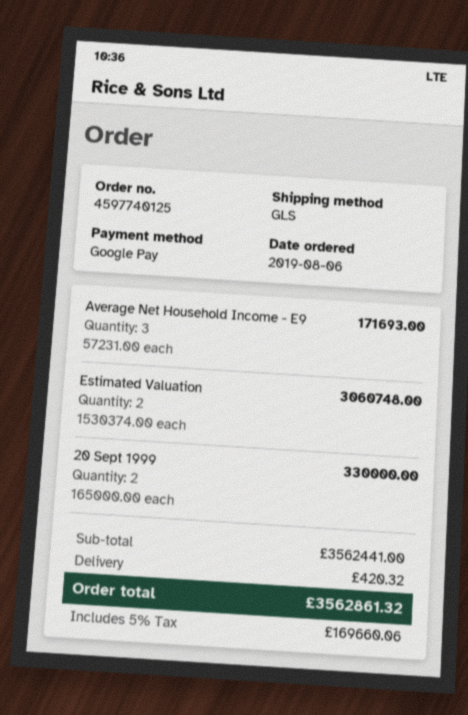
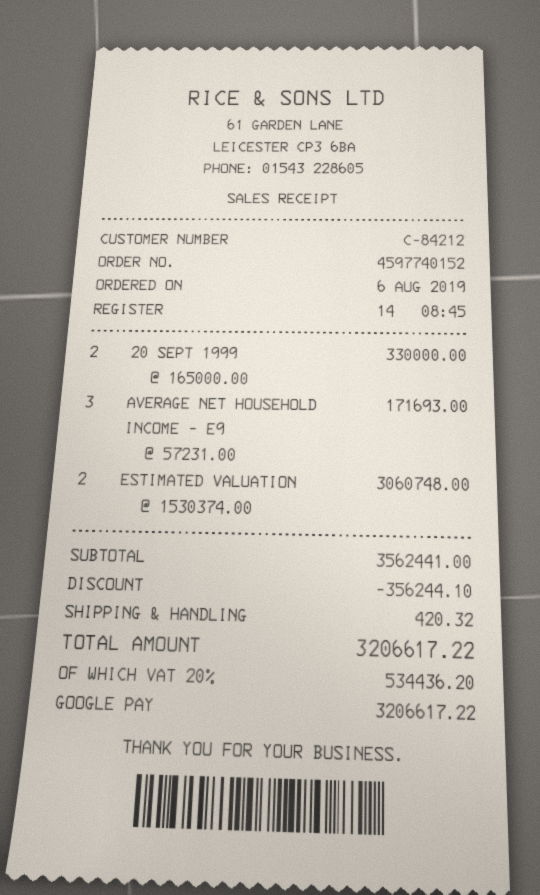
order number: 4597740125 -> 4597740152
discount: none -> 356244.10
tax: 5% = 169660.06 -> 20% = 534436.20
total: 3562861.32 -> 3206617.22

